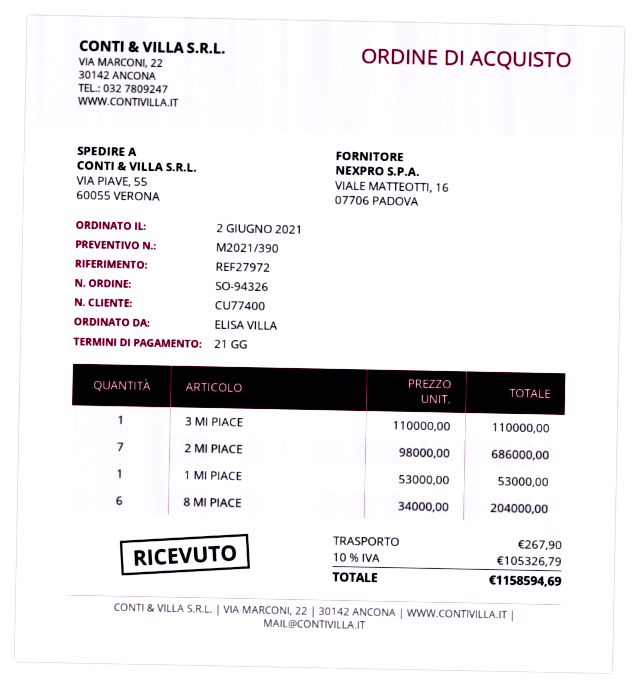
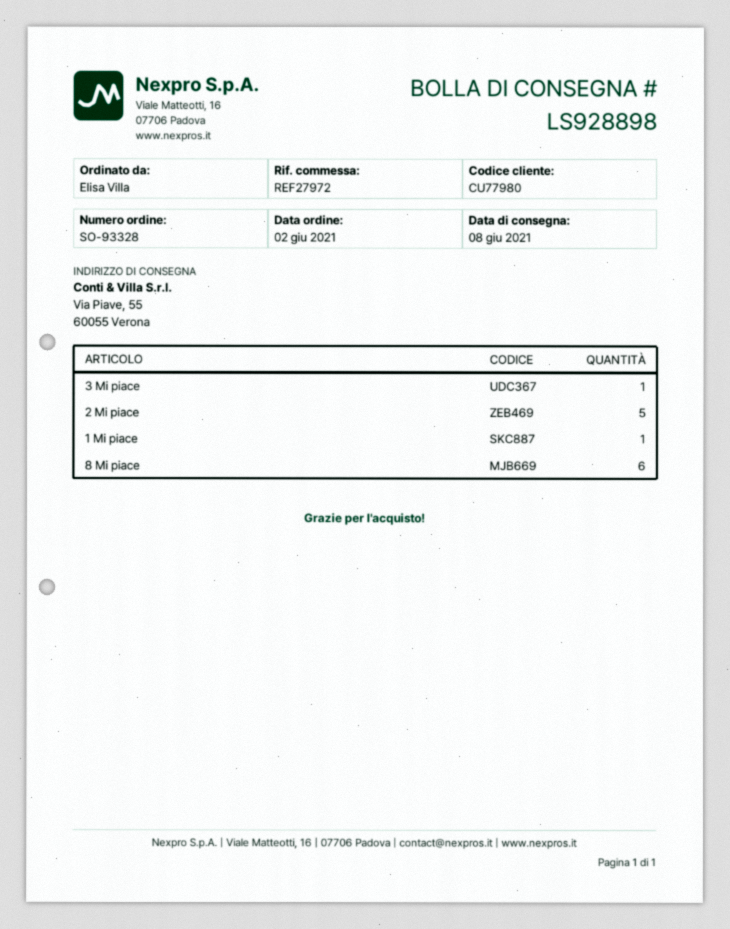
order number: SO-94326 -> SO-93328
customer number: CU77400 -> CU77980
2 MI PIACE: 7 -> 5

